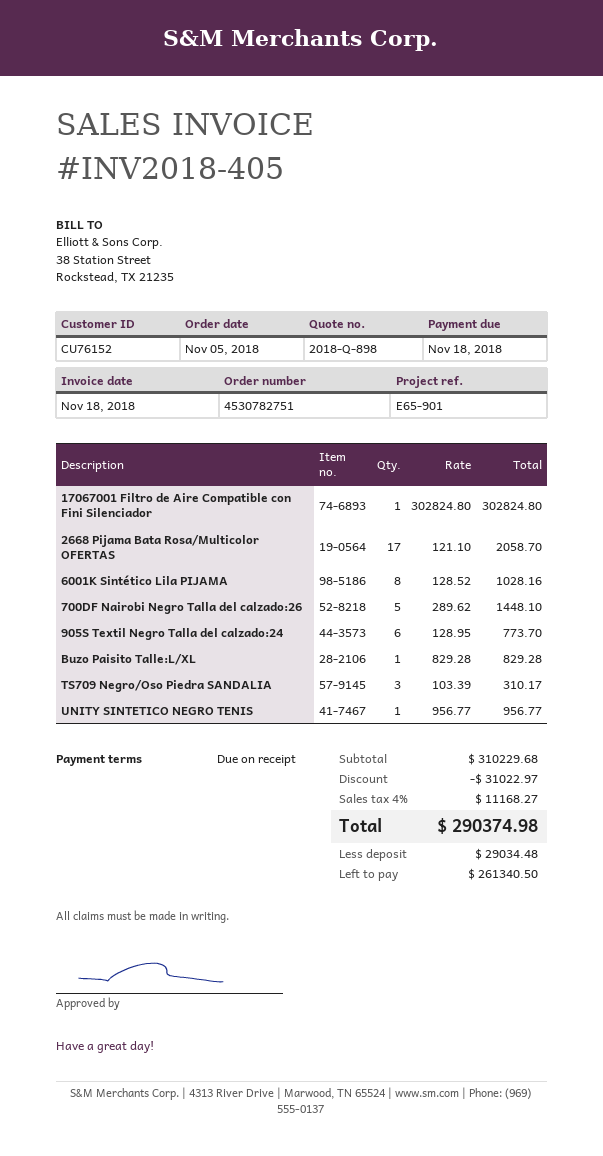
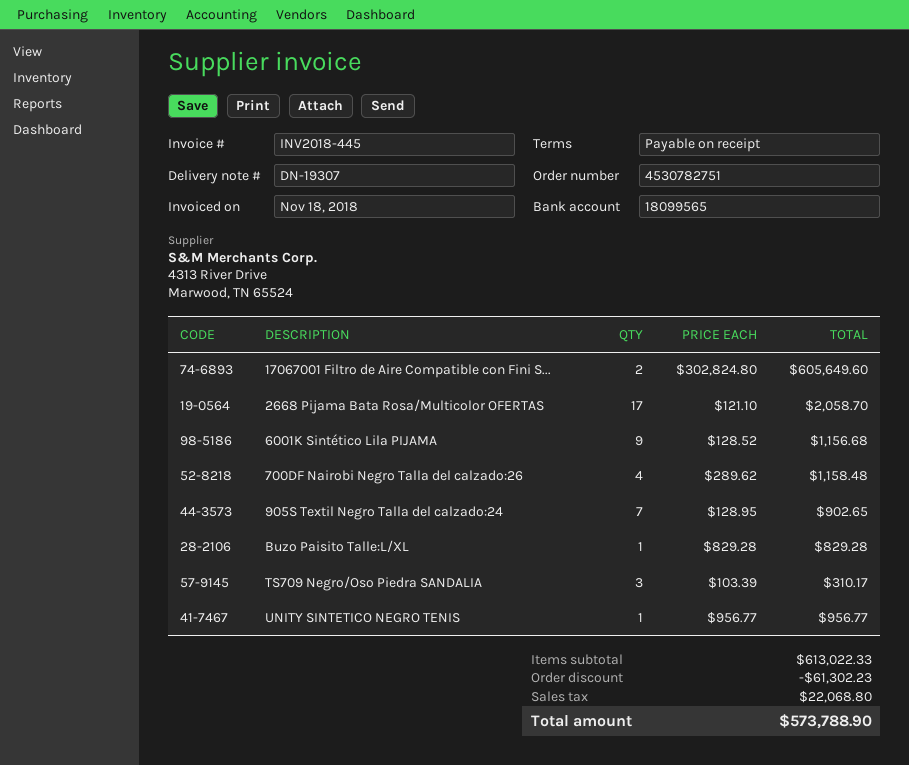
invoice number: INV2018-405 -> INV2018-445
17067001 Filtro de Aire Compatible con Fini Silenciador: 1 x 302824.80 = 302824.80 -> 2 x 302824.80 = 605649.60
6001K Sintético Lila PIJAMA: 8 x 128.52 = 1028.16 -> 9 x 128.52 = 1156.68
700DF Nairobi Negro Talla del calzado:26: 5 x 289.62 = 1448.10 -> 4 x 289.62 = 1158.48
905S Textil Negro Talla del calzado:24: 6 x 128.95 = 773.70 -> 7 x 128.95 = 902.65
subtotal: 310229.68 -> 613022.33
discount: 31022.97 -> 61302.23
tax: 11168.27 -> 22068.80
total: 290374.98 -> 573788.90

